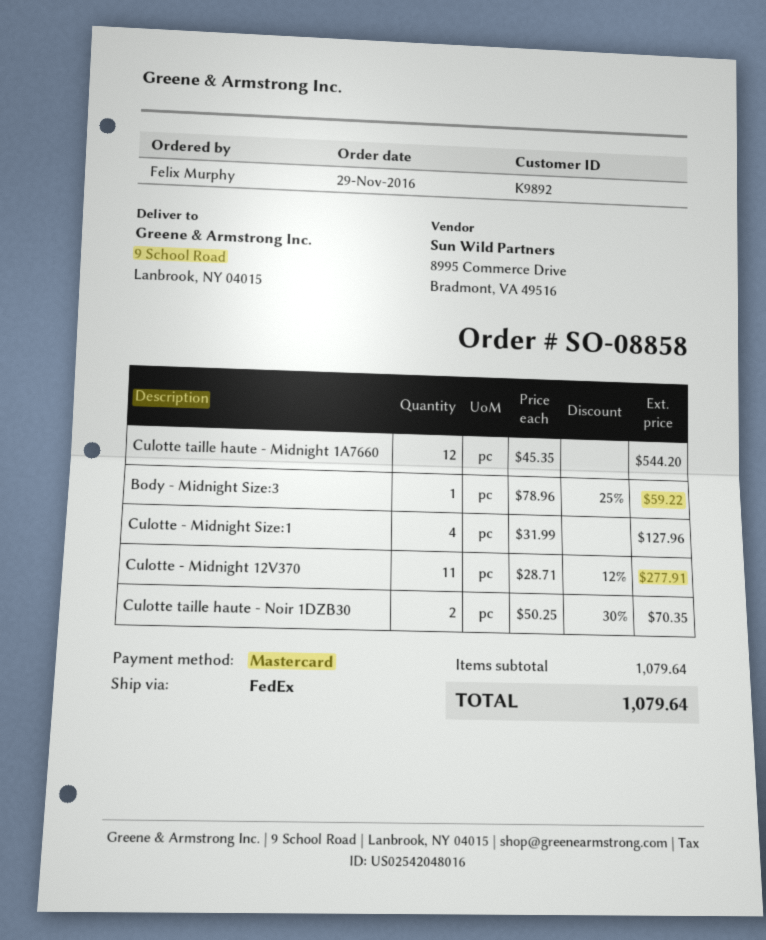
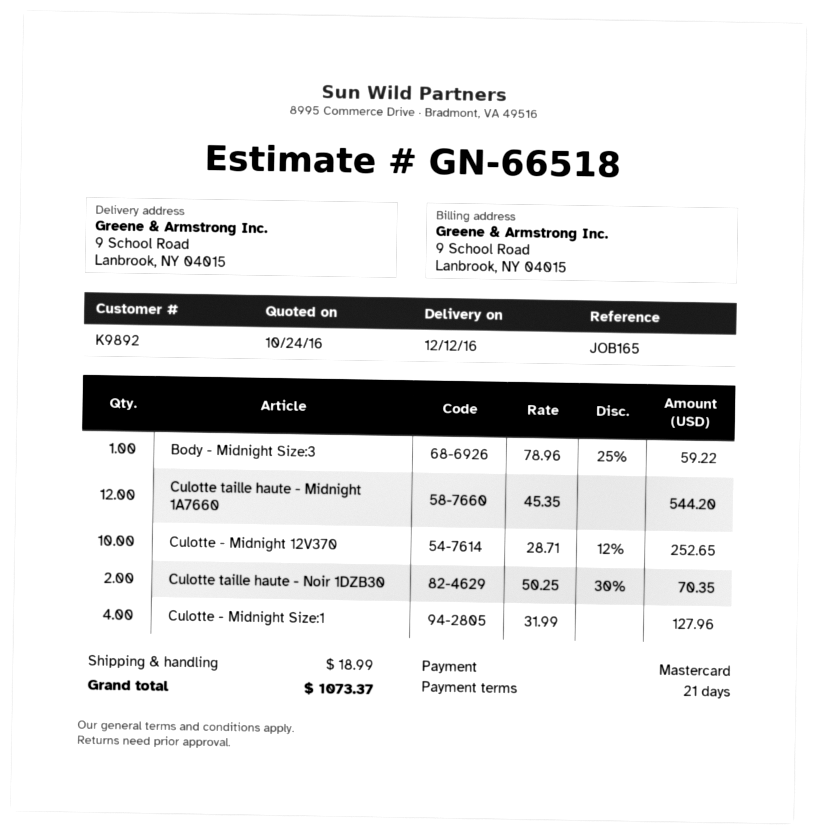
Culotte - Midnight 12V370: 11 x 28.71 - 12% = 277.91 -> 10 x 28.71 - 12% = 252.65
shipping: none -> 18.99
total: 1079.64 -> 1073.37

